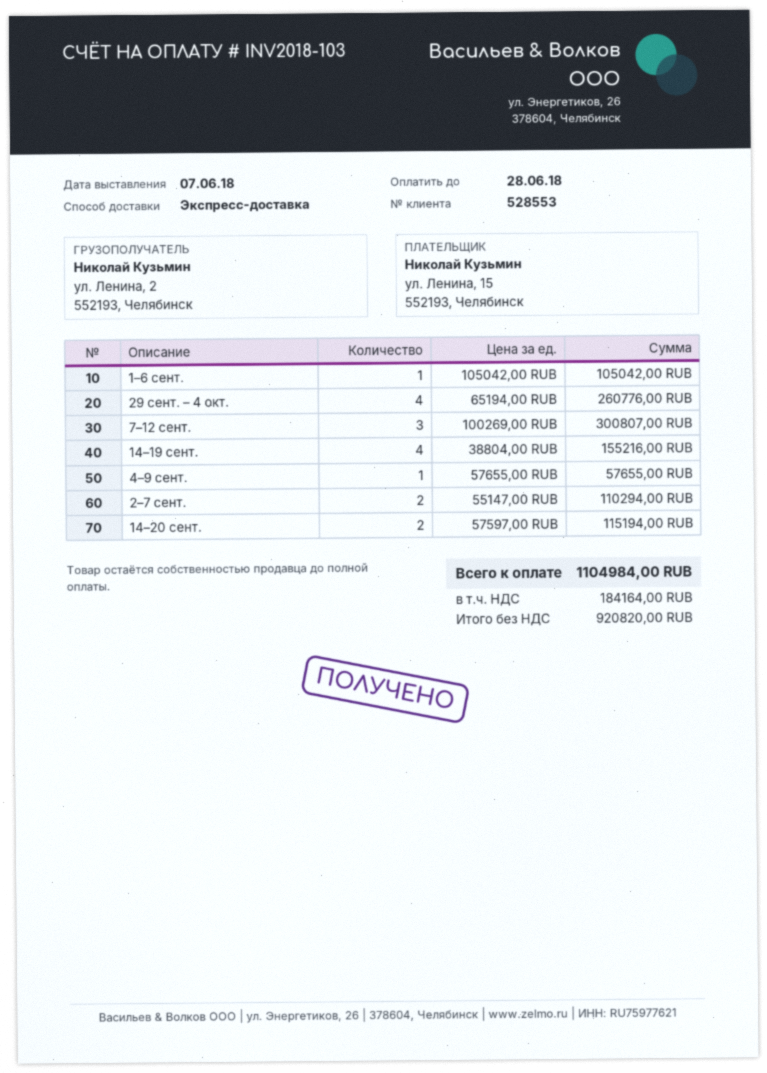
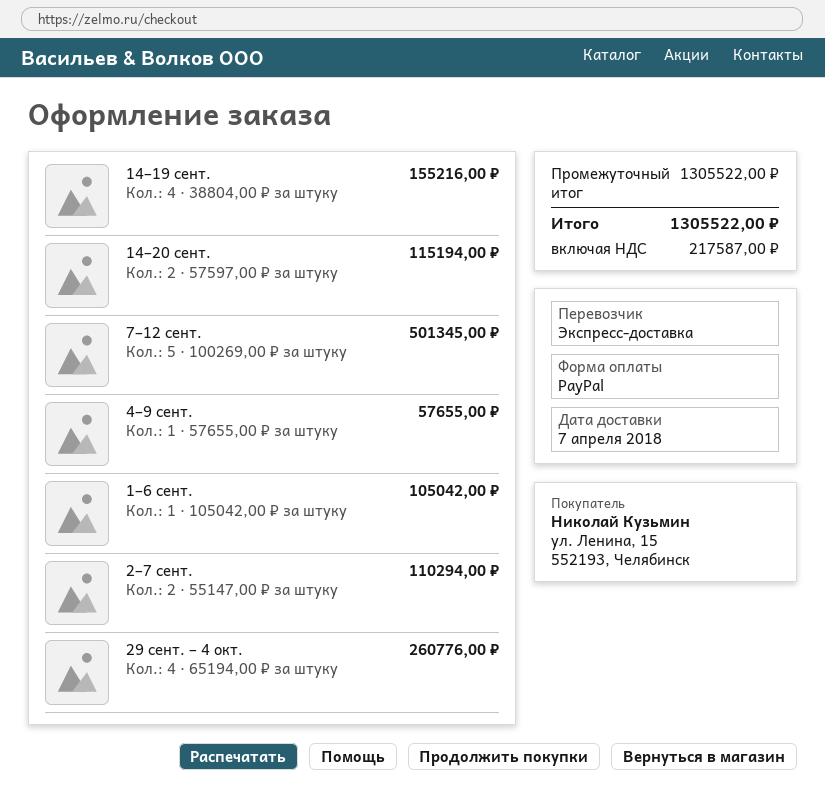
7–12 сент.: 3 x 100269.00 = 300807.00 -> 5 x 100269.00 = 501345.00
tax: 184164.00 -> 217587.00
total: 1104984.00 -> 1305522.00

